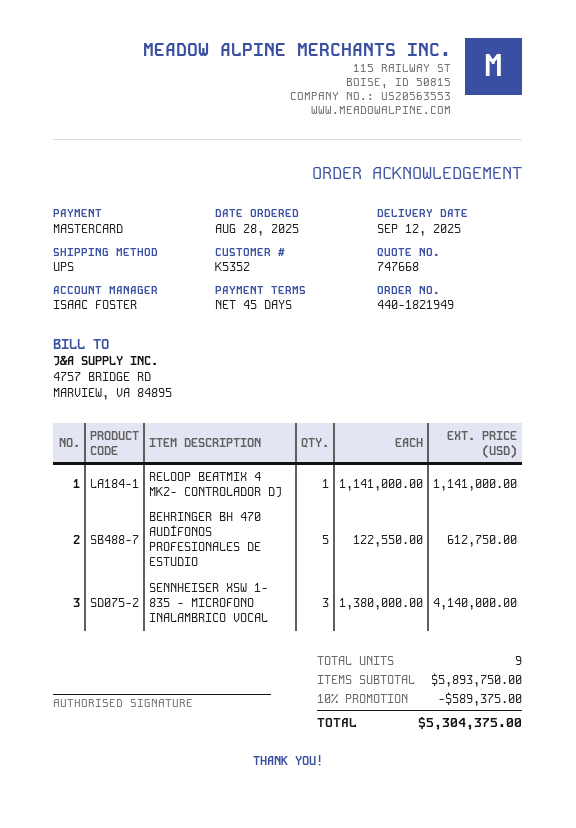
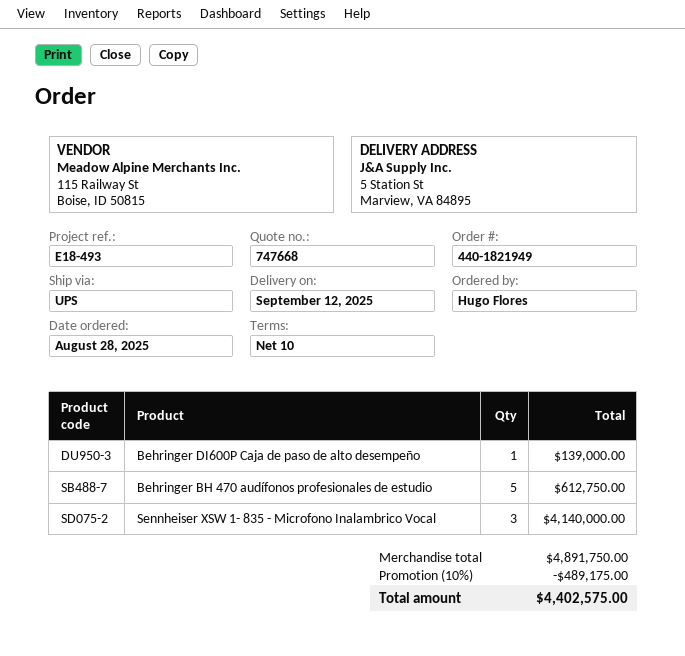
payment terms: 45 days -> 10 days
RELOOP BEATMIX 4 MK2- CONTROLADOR DJ: 1 for 1141000.00 -> none
Behringer DI600P Caja de paso de alto desempeño: none -> 1 for 139000.00
subtotal: 5893750.00 -> 4891750.00
discount: 10% = 589375.00 -> 10% = 489175.00
total: 5304375.00 -> 4402575.00

